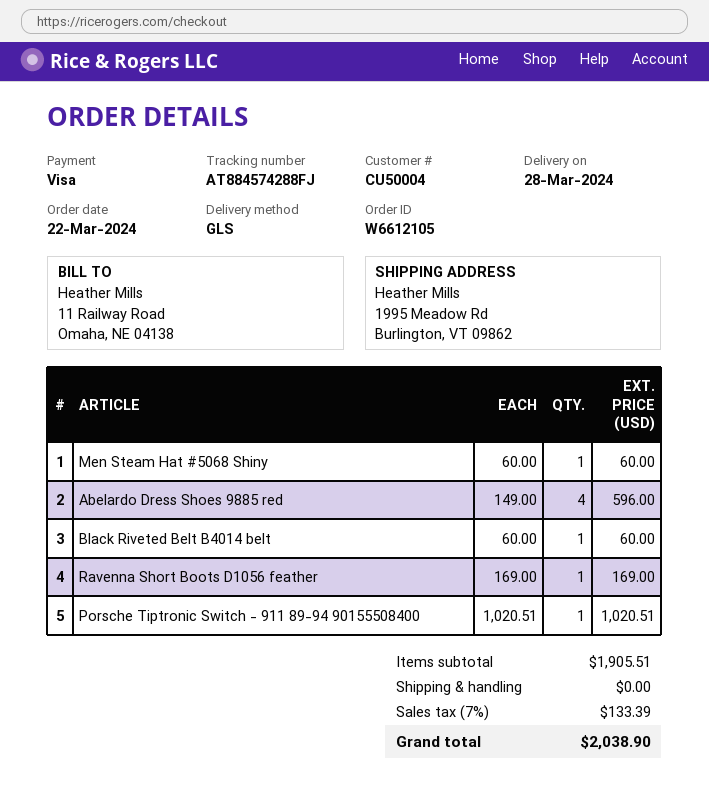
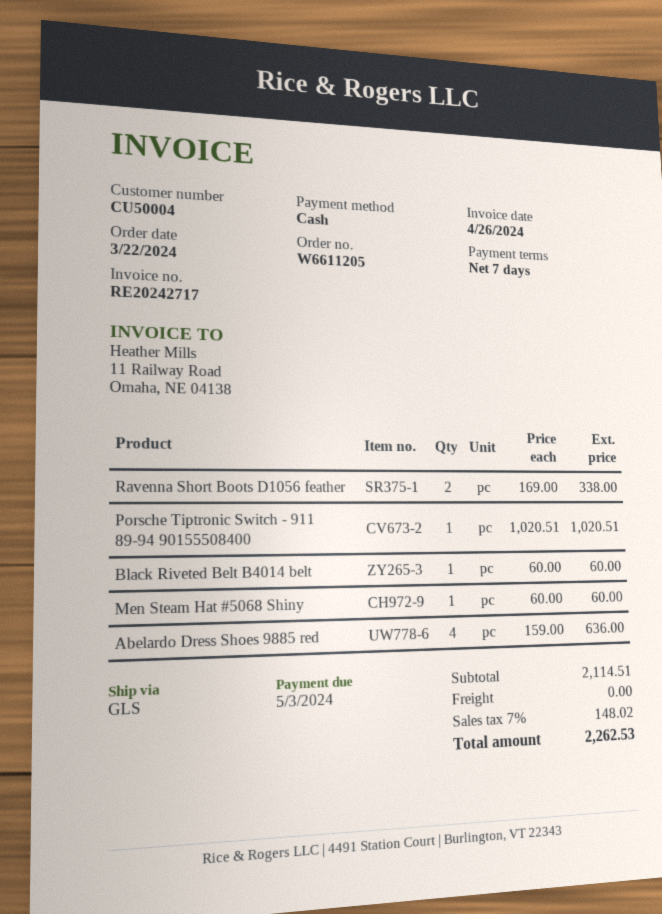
order number: W6612105 -> W6611205
payment method: Visa -> cash
Abelardo Dress Shoes 9885 red: 4 x 149.00 = 596.00 -> 4 x 159.00 = 636.00
Ravenna Short Boots D1056 feather: 1 x 169.00 = 169.00 -> 2 x 169.00 = 338.00
subtotal: 1905.51 -> 2114.51
tax: 7% = 133.39 -> 7% = 148.02
total: 2038.90 -> 2262.53

